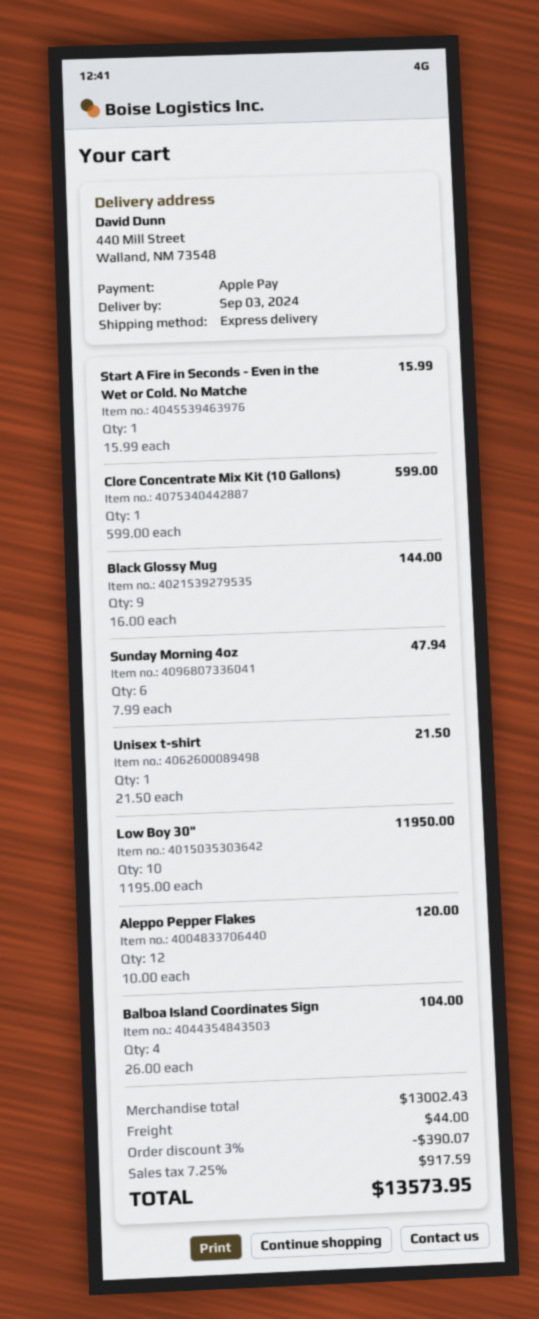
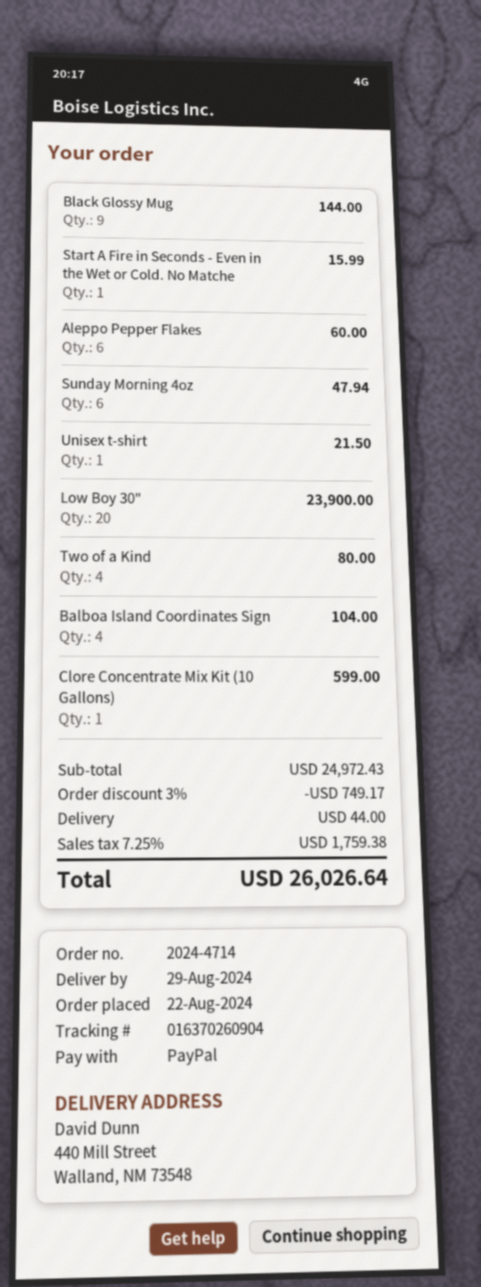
delivery date: 2024-09-03 -> 2024-08-29
payment method: Apple Pay -> PayPal
Low Boy 30": 10 for 11950.00 -> 20 for 23900.00
Aleppo Pepper Flakes: 12 for 120.00 -> 6 for 60.00
Two of a Kind: none -> 4 for 80.00
subtotal: 13002.43 -> 24972.43
discount: 3% = 390.07 -> 3% = 749.17
tax: 7.25% = 917.59 -> 7.25% = 1759.38
total: 13573.95 -> 26026.64

